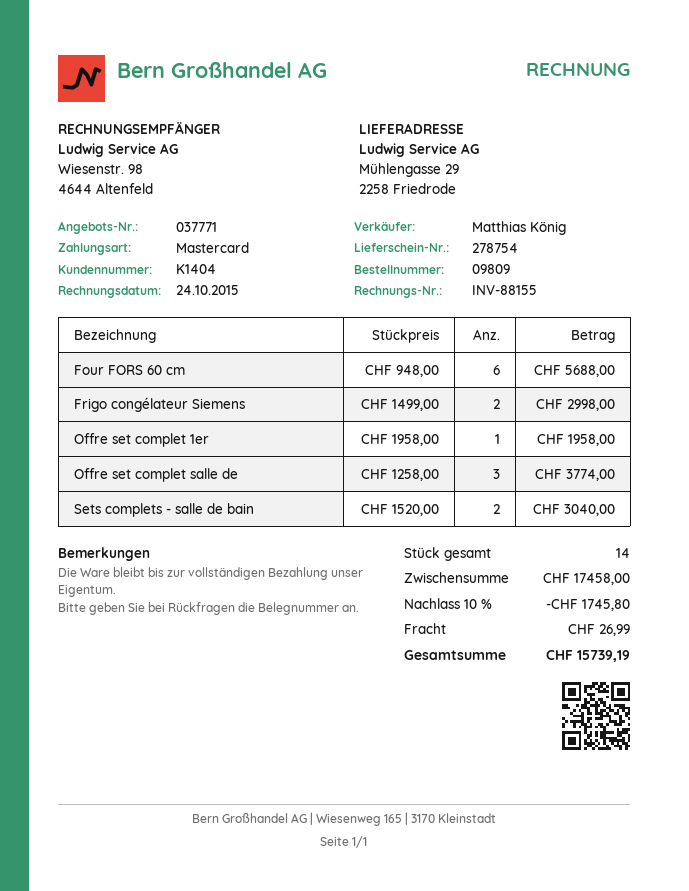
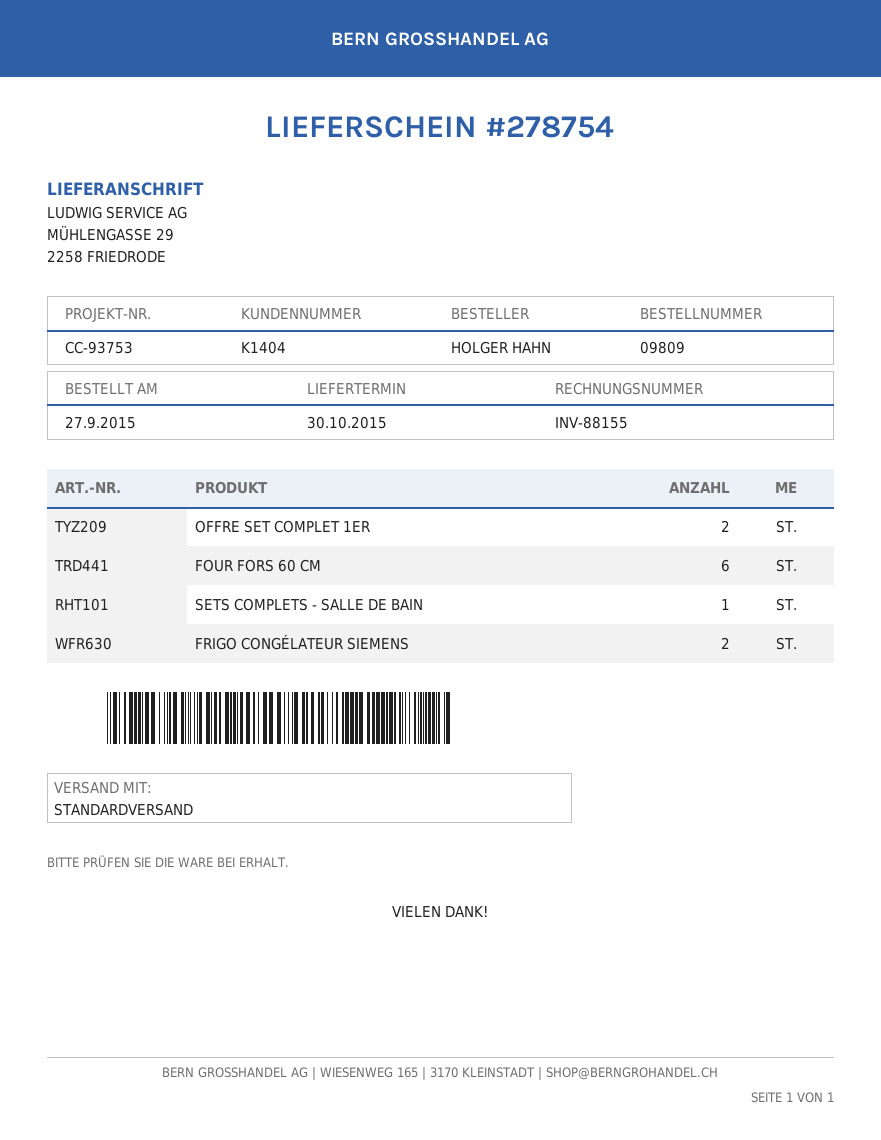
Offre set complet 1er: 1 -> 2
Offre set complet salle de: 3 -> none
Sets complets - salle de bain: 2 -> 1

